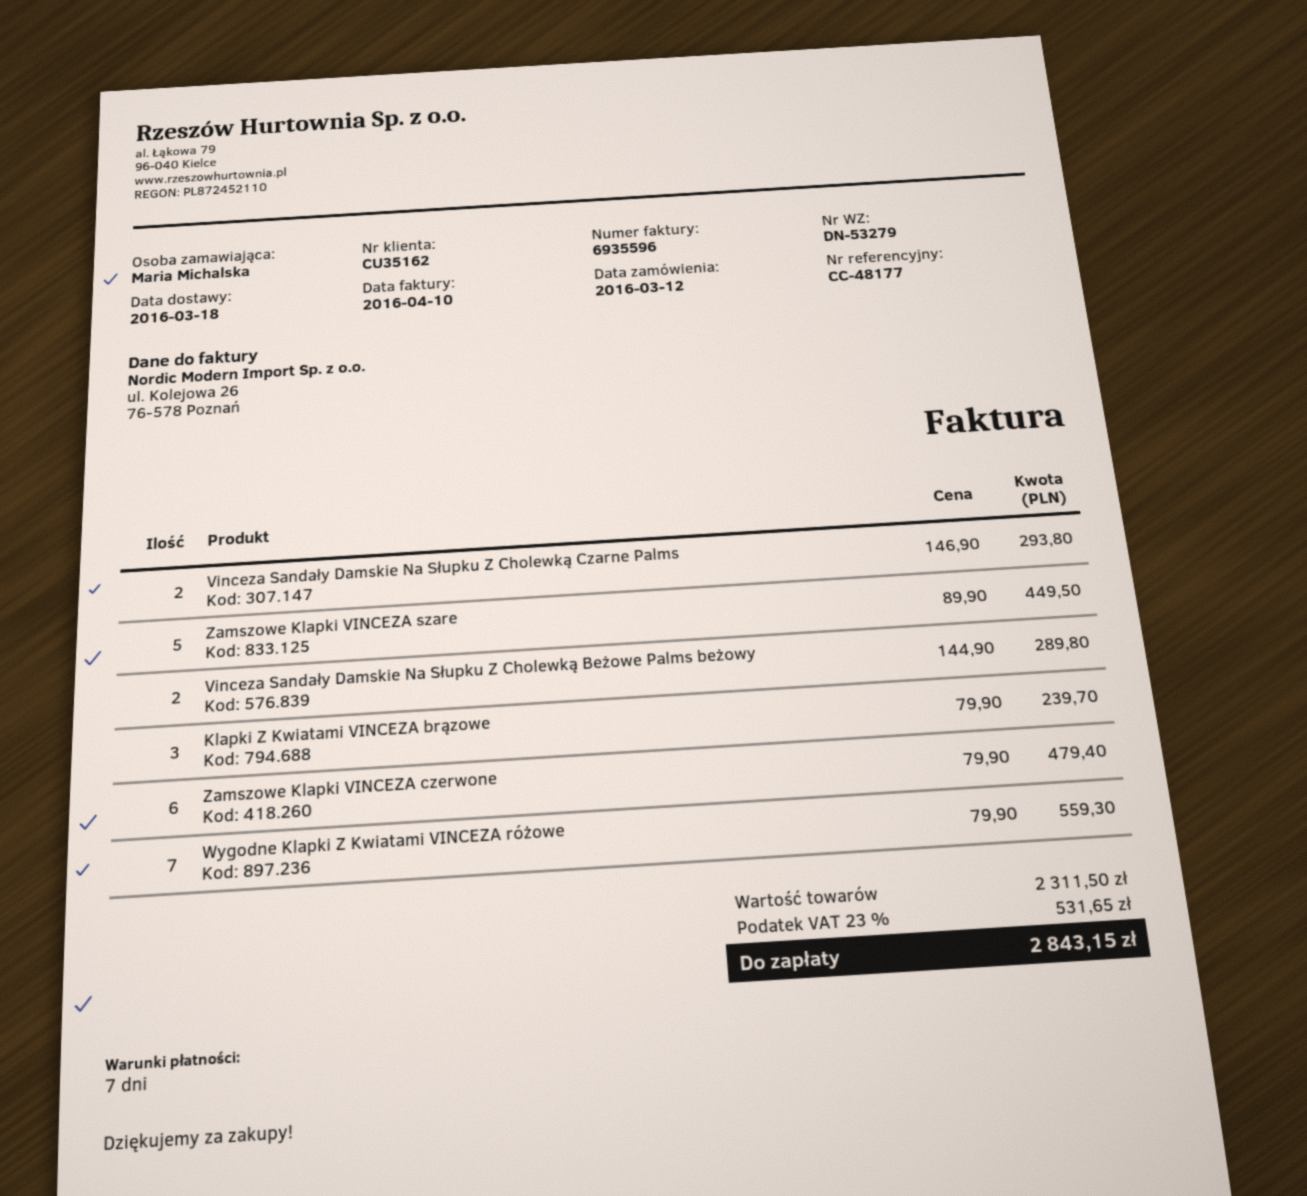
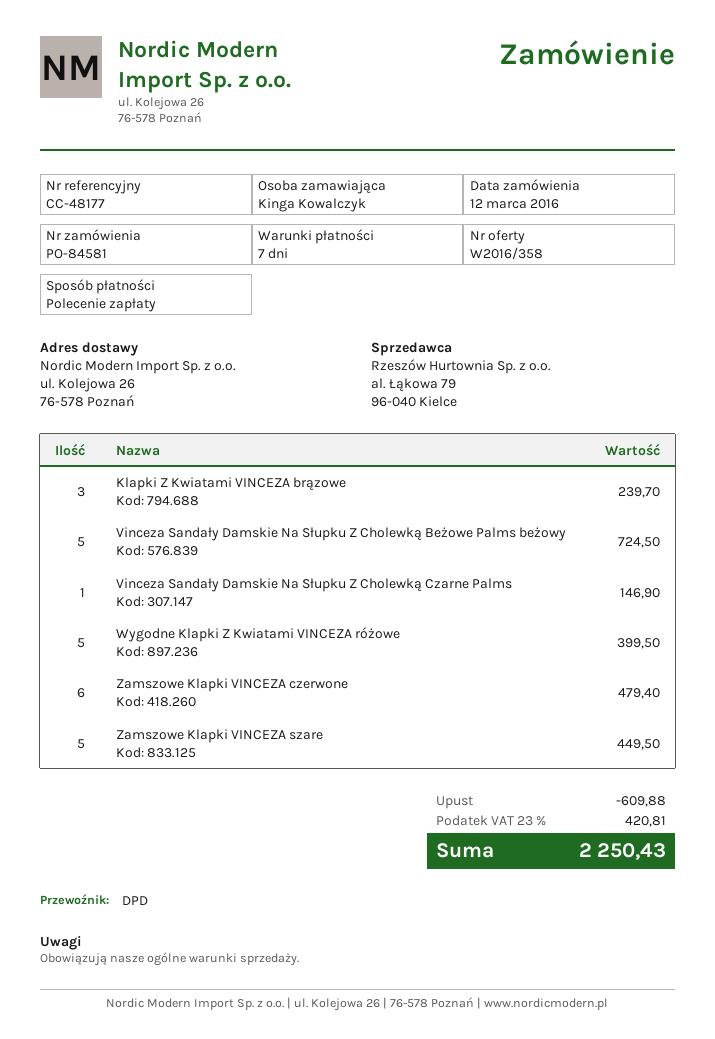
ordered by: Maria Michalska -> Kinga Kowalczyk
Vinceza Sandały Damskie Na Słupku Z Cholewką Czarne Palms: 2 for 293.80 -> 1 for 146.90
Vinceza Sandały Damskie Na Słupku Z Cholewką Beżowe Palms beżowy: 2 for 289.80 -> 5 for 724.50
Wygodne Klapki Z Kwiatami VINCEZA różowe: 7 for 559.30 -> 5 for 399.50
discount: none -> 609.88
tax: 23% = 531.65 -> 23% = 420.81
total: 2843.15 -> 2250.43

